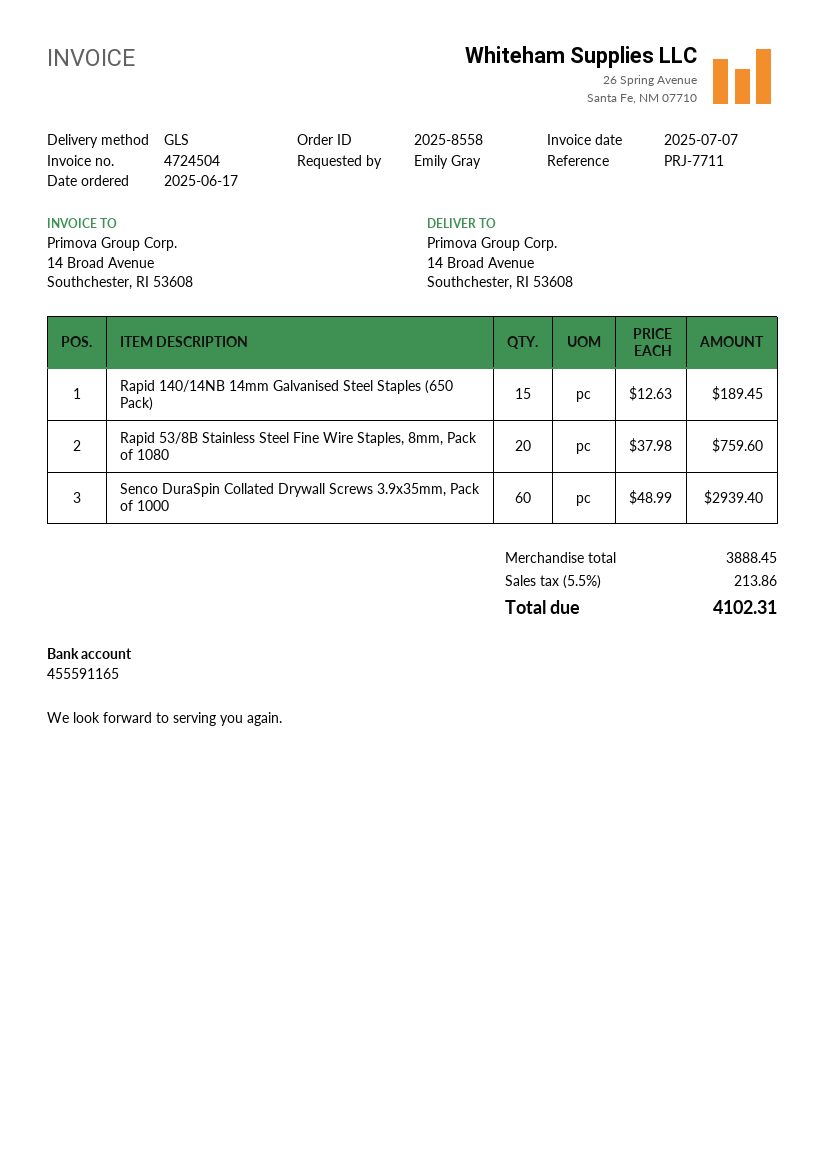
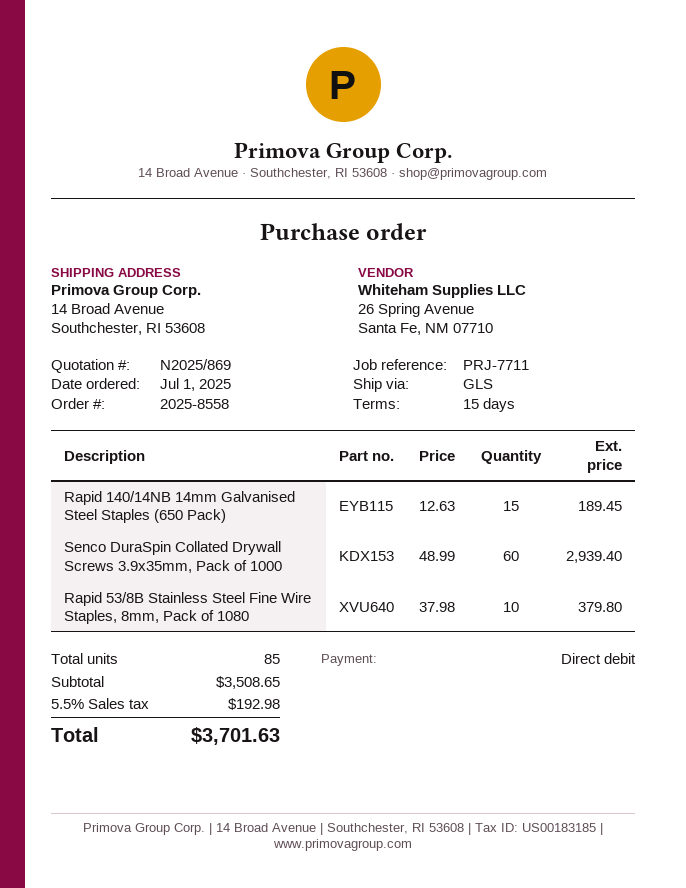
order date: 2025-06-17 -> 2025-07-01
Rapid 53/8B Stainless Steel Fine Wire Staples, 8mm, Pack of 1080: 20 x 37.98 = 759.60 -> 10 x 37.98 = 379.80
subtotal: 3888.45 -> 3508.65
tax: 5.5% = 213.86 -> 5.5% = 192.98
total: 4102.31 -> 3701.63

